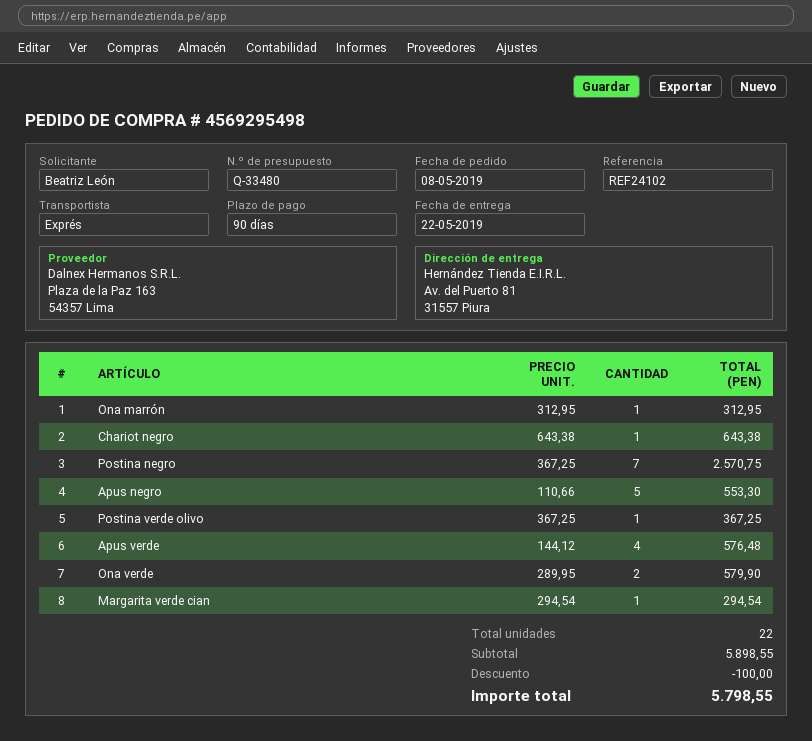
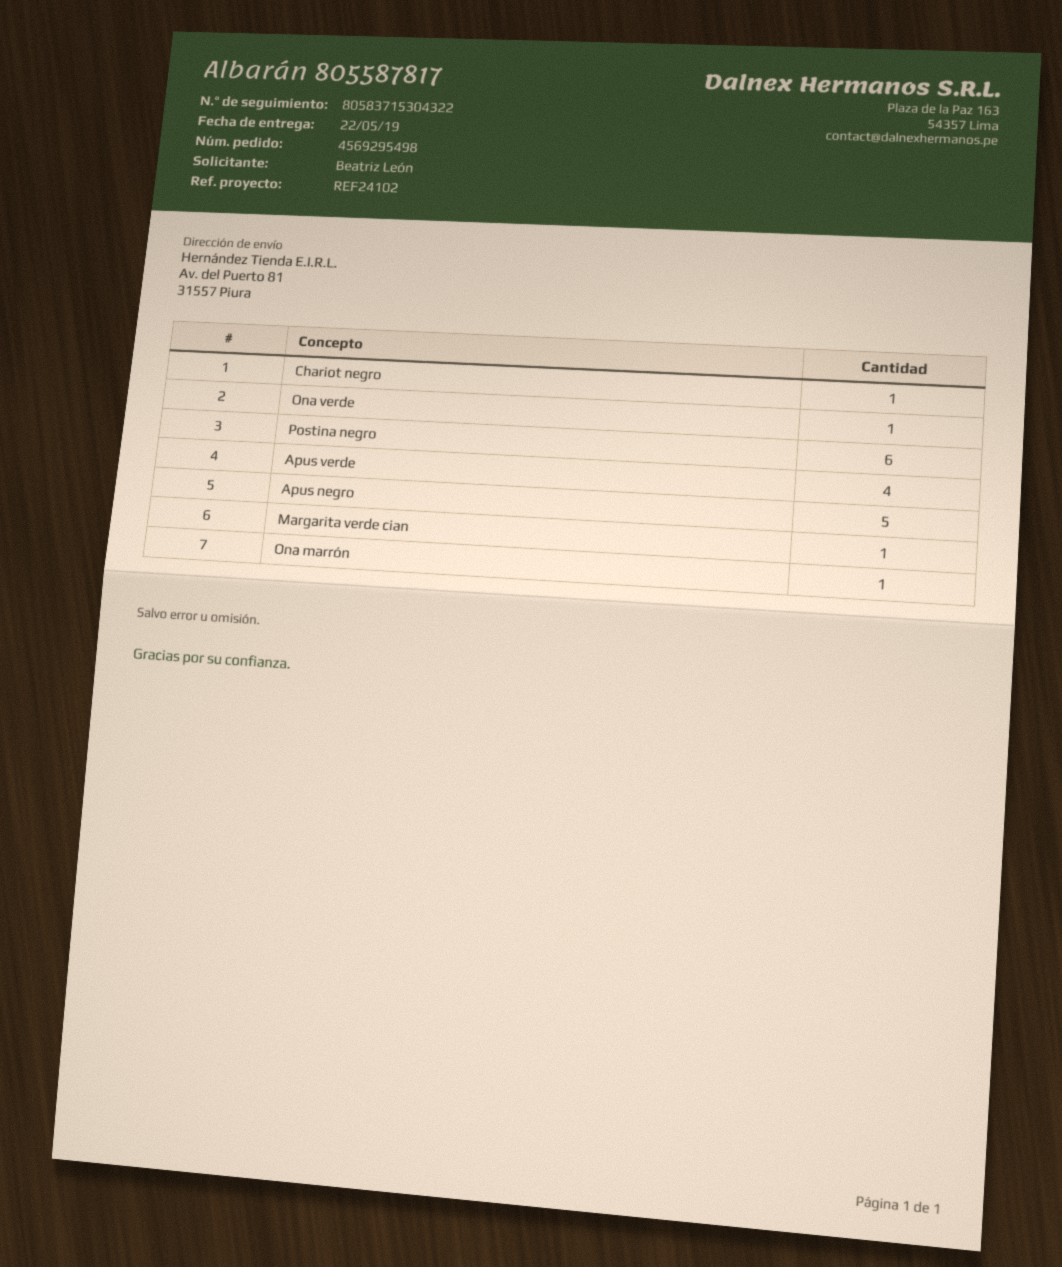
Postina negro: 7 -> 6
Postina verde olivo: 1 -> none
Ona verde: 2 -> 1

